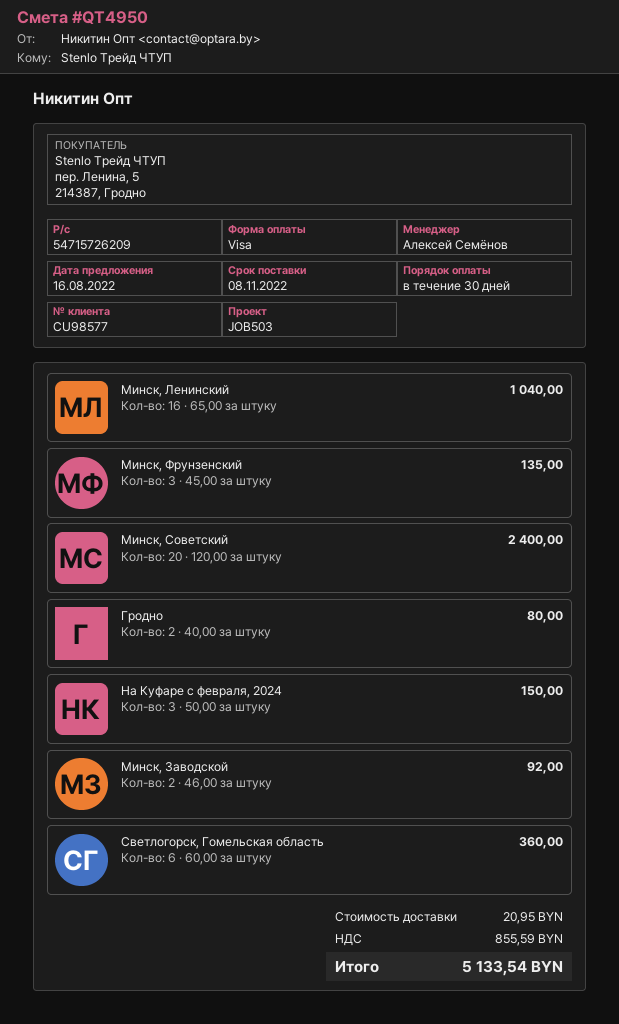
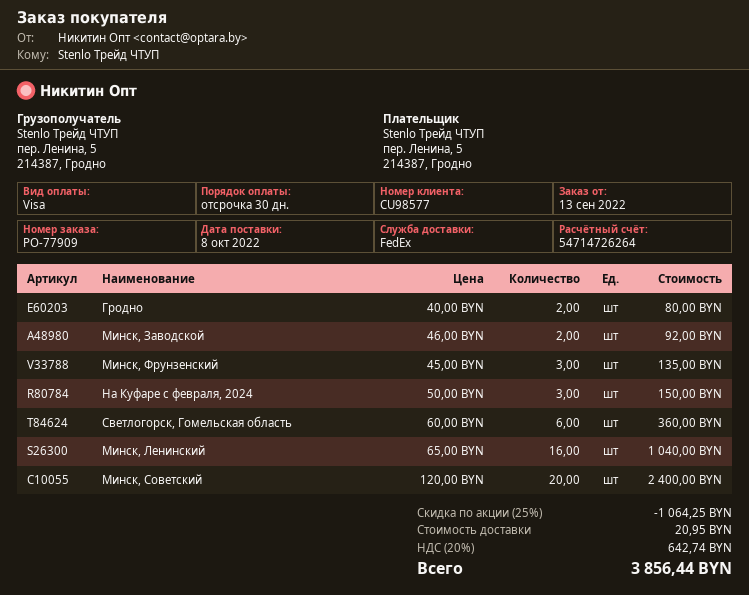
delivery date: 2022-11-08 -> 2022-10-08
bank account: 54715726209 -> 54714726264
discount: none -> 25% = 1064.25
tax: 855.59 -> 642.74
total: 5133.54 -> 3856.44

